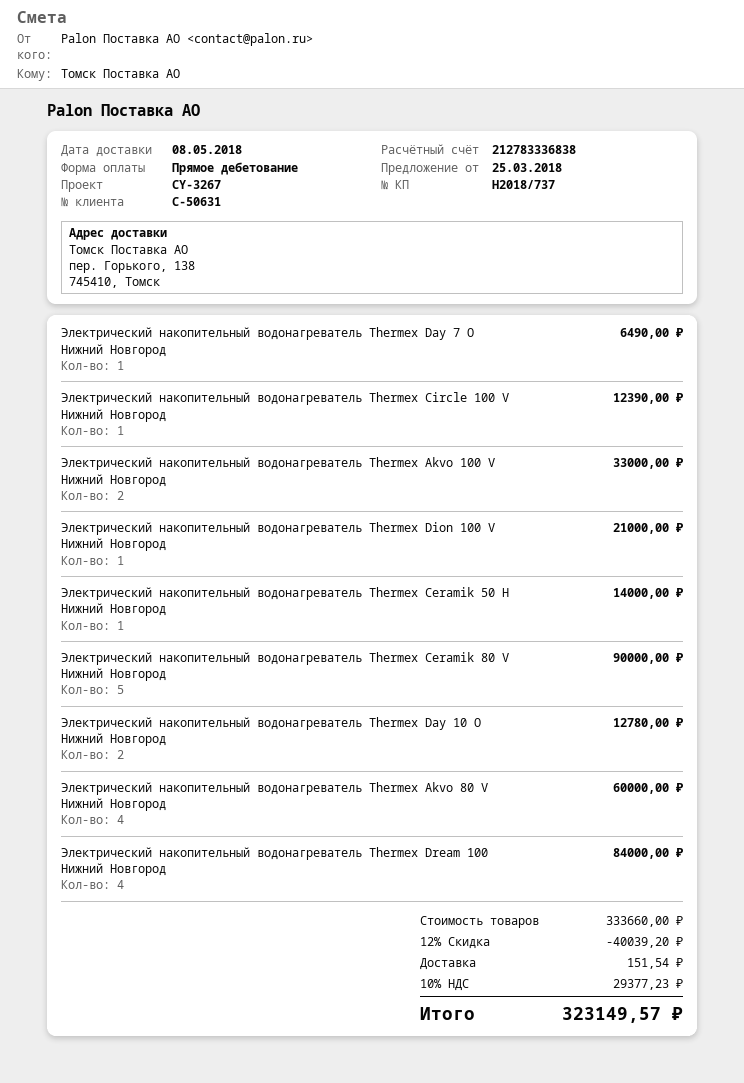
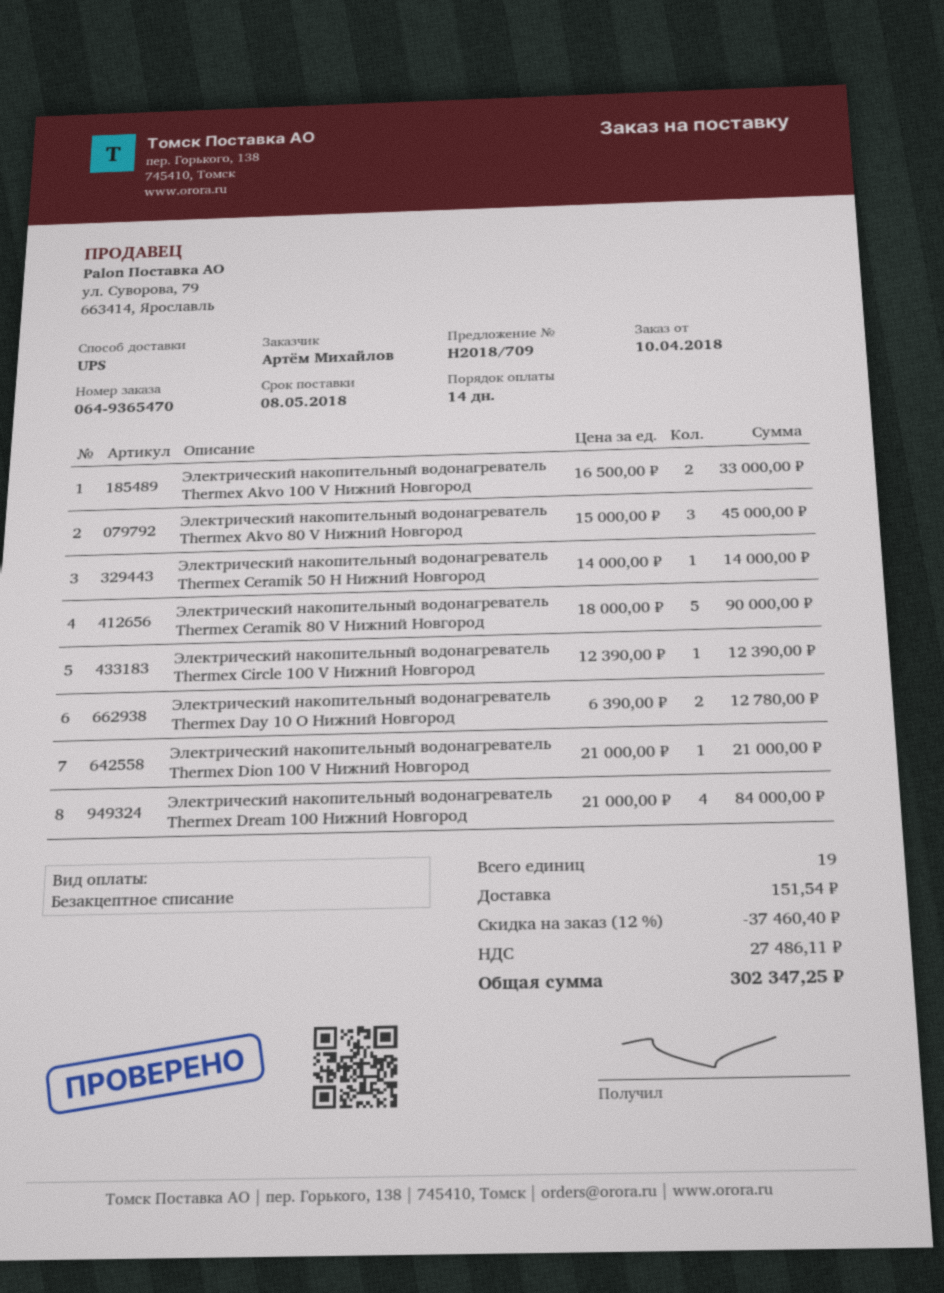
quote number: H2018/737 -> H2018/709
Электрический накопительный водонагреватель Thermex Day 7 O Нижний Новгород: 1 for 6490.00 -> none
Электрический накопительный водонагреватель Thermex Akvo 80 V Нижний Новгород: 4 for 60000.00 -> 3 for 45000.00
discount: 12% = 40039.20 -> 12% = 37460.40
tax: 29377.23 -> 27486.11
total: 323149.57 -> 302347.25

